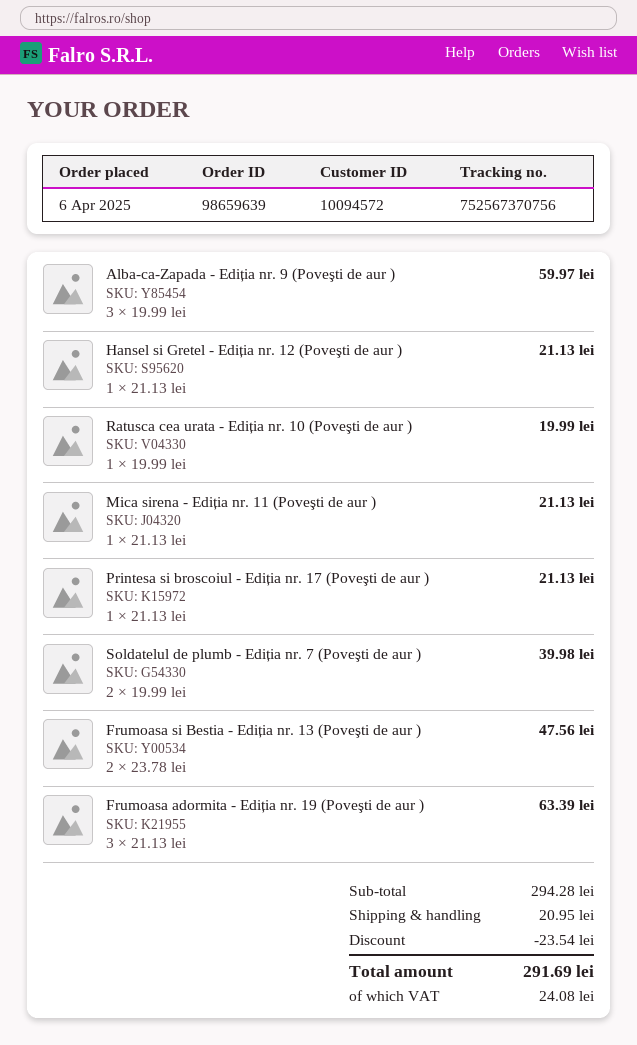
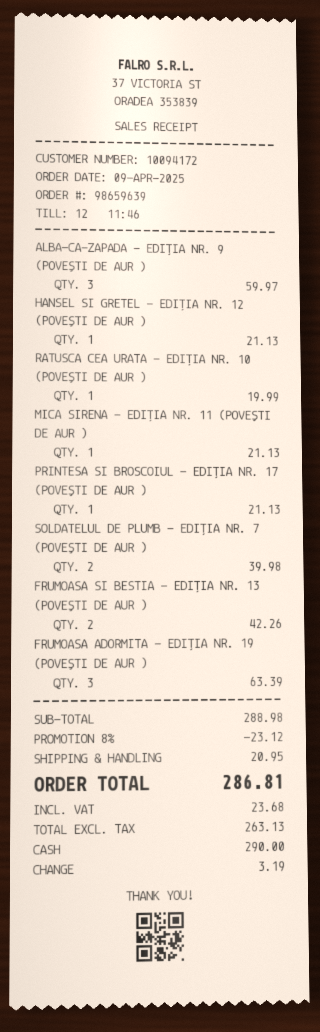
order date: 2025-04-06 -> 2025-04-09
customer number: 10094572 -> 10094172
Frumoasa si Bestia - Ediția nr. 13 (Poveşti de aur ): 2 for 47.56 -> 2 for 42.26
subtotal: 294.28 -> 288.98
discount: 23.54 -> 23.12
tax: 24.08 -> 23.68
total: 291.69 -> 286.81

